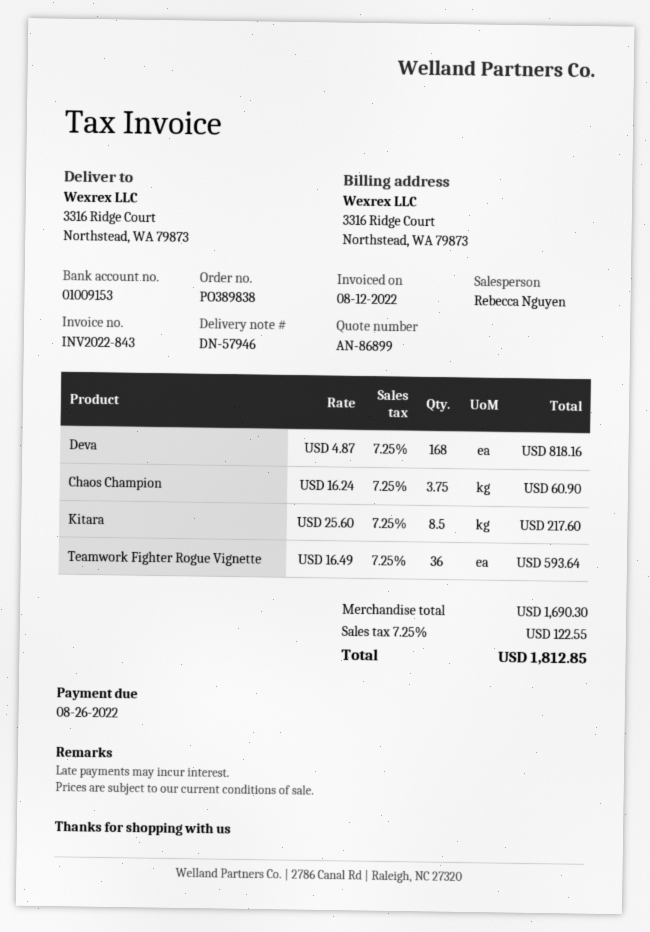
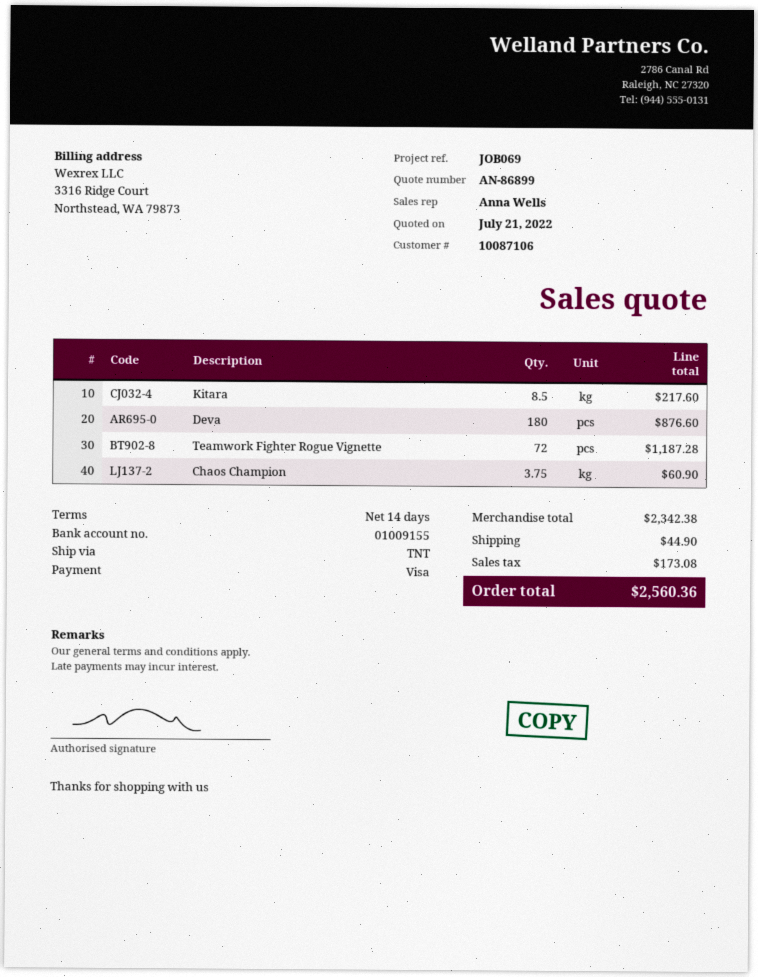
sales rep: Rebecca Nguyen -> Anna Wells
bank account: 01009153 -> 01009155
Deva: 168 for 818.16 -> 180 for 876.60
Teamwork Fighter Rogue Vignette: 36 for 593.64 -> 72 for 1187.28
subtotal: 1690.30 -> 2342.38
shipping: none -> 44.90
tax: 122.55 -> 173.08
total: 1812.85 -> 2560.36

